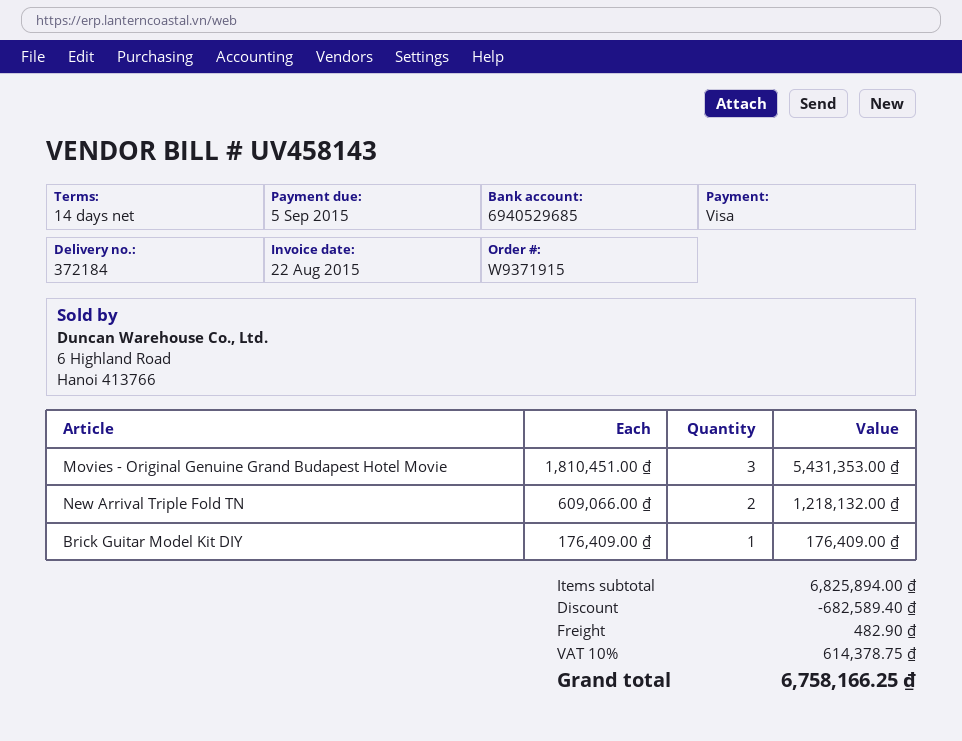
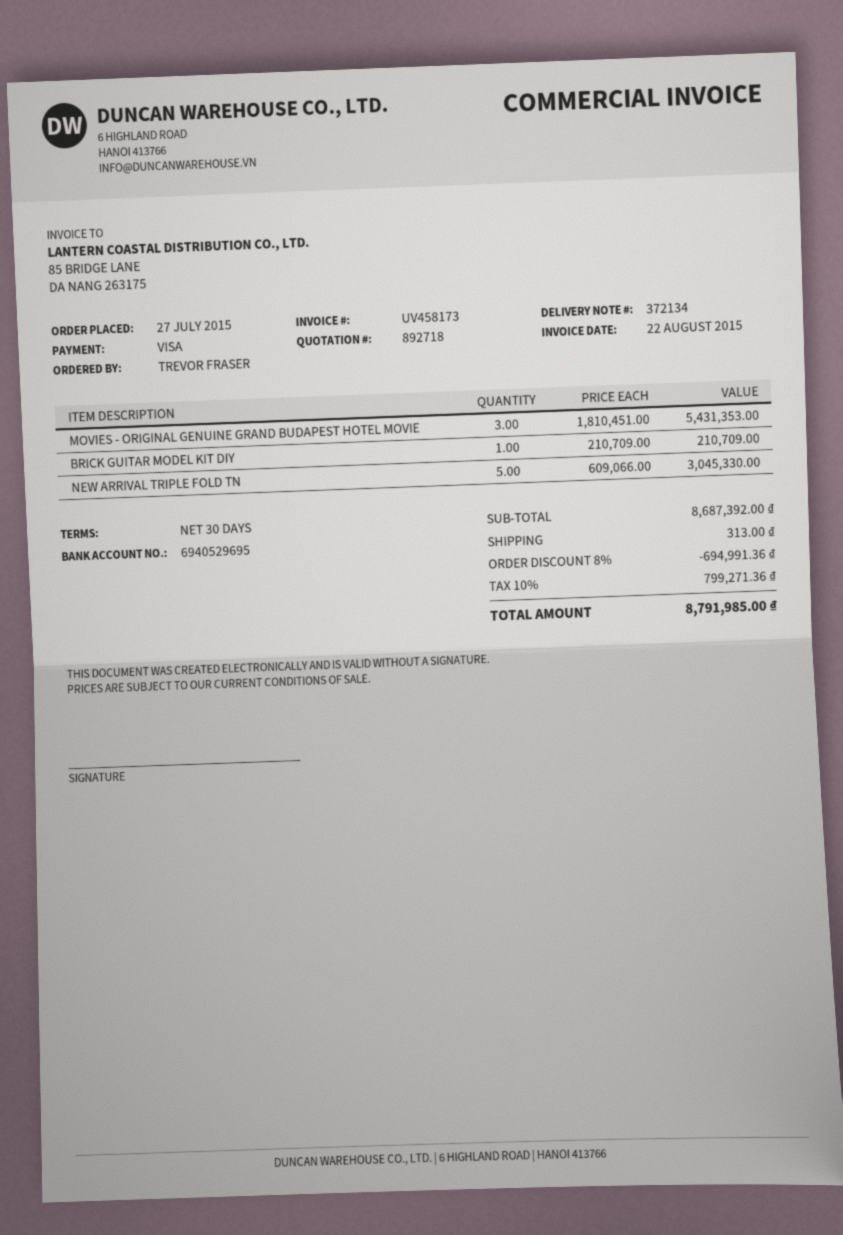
delivery note number: 372184 -> 372134
invoice number: UV458143 -> UV458173
payment terms: 14 days -> 30 days
bank account: 6940529685 -> 6940529695
New Arrival Triple Fold TN: 2 x 609066.00 = 1218132.00 -> 5 x 609066.00 = 3045330.00
Brick Guitar Model Kit DIY: 1 x 176409.00 = 176409.00 -> 1 x 210709.00 = 210709.00
subtotal: 6825894.00 -> 8687392.00
discount: 682589.40 -> 694991.36
shipping: 482.90 -> 313.00
tax: 10% = 614378.75 -> 10% = 799271.36
total: 6758166.25 -> 8791985.00

